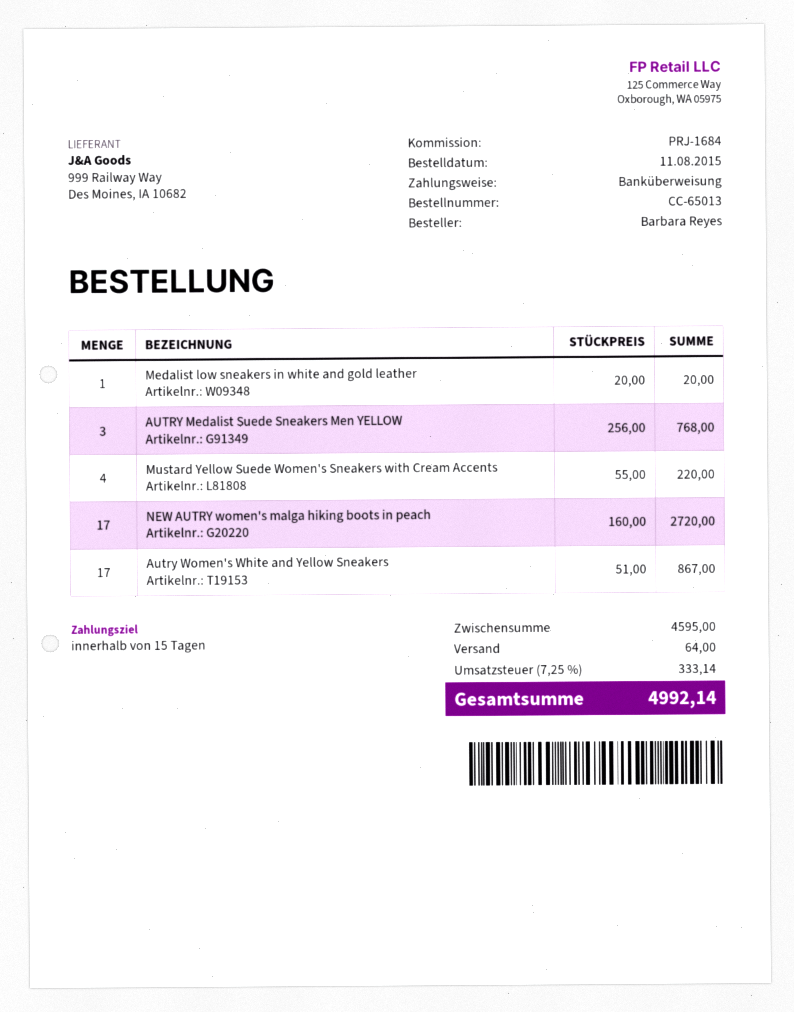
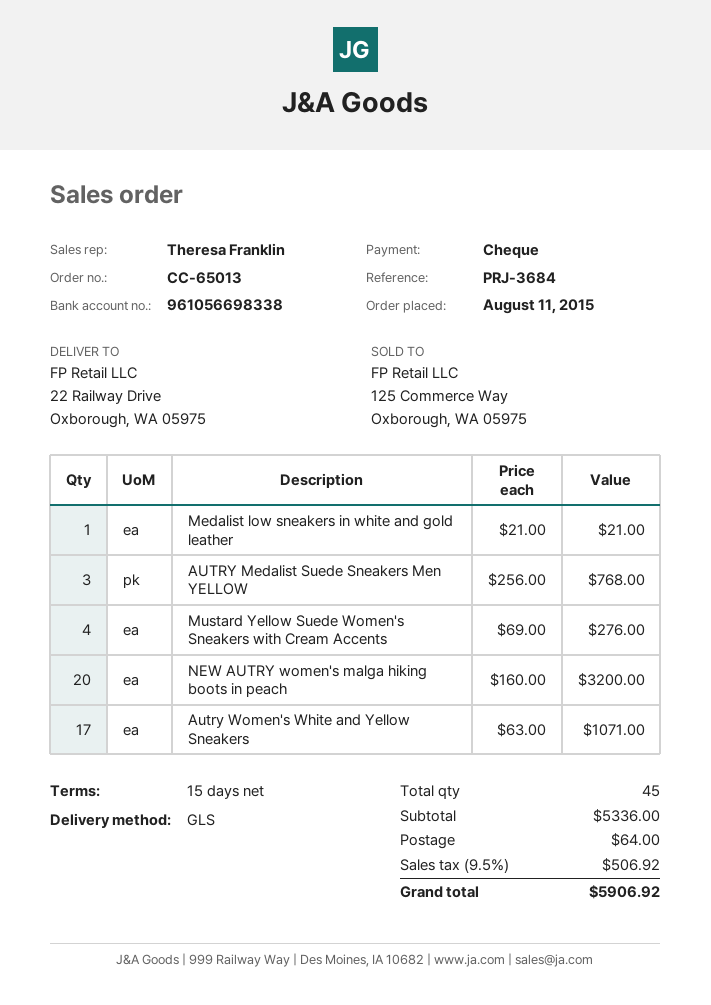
reference: PRJ-1684 -> PRJ-3684
payment method: bank transfer -> cheque
Medalist low sneakers in white and gold leather: 1 x 20.00 = 20.00 -> 1 x 21.00 = 21.00
Mustard Yellow Suede Women's Sneakers with Cream Accents: 4 x 55.00 = 220.00 -> 4 x 69.00 = 276.00
NEW AUTRY women's malga hiking boots in peach: 17 x 160.00 = 2720.00 -> 20 x 160.00 = 3200.00
Autry Women's White and Yellow Sneakers: 17 x 51.00 = 867.00 -> 17 x 63.00 = 1071.00
subtotal: 4595.00 -> 5336.00
tax: 7.25% = 333.14 -> 9.5% = 506.92
total: 4992.14 -> 5906.92

